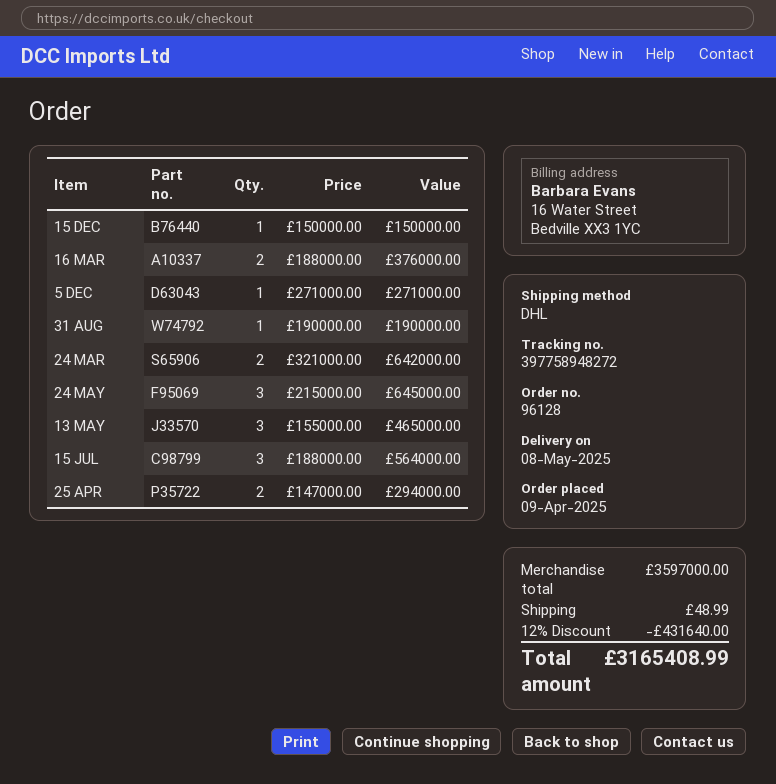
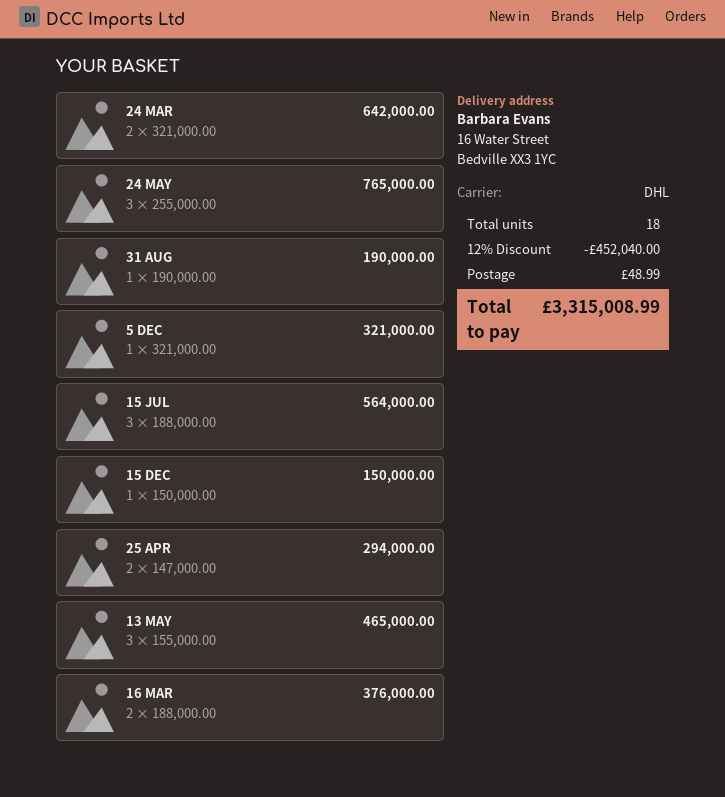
5 DEC: 1 x 271000.00 = 271000.00 -> 1 x 321000.00 = 321000.00
24 MAY: 3 x 215000.00 = 645000.00 -> 3 x 255000.00 = 765000.00
discount: 12% = 431640.00 -> 12% = 452040.00
total: 3165408.99 -> 3315008.99

